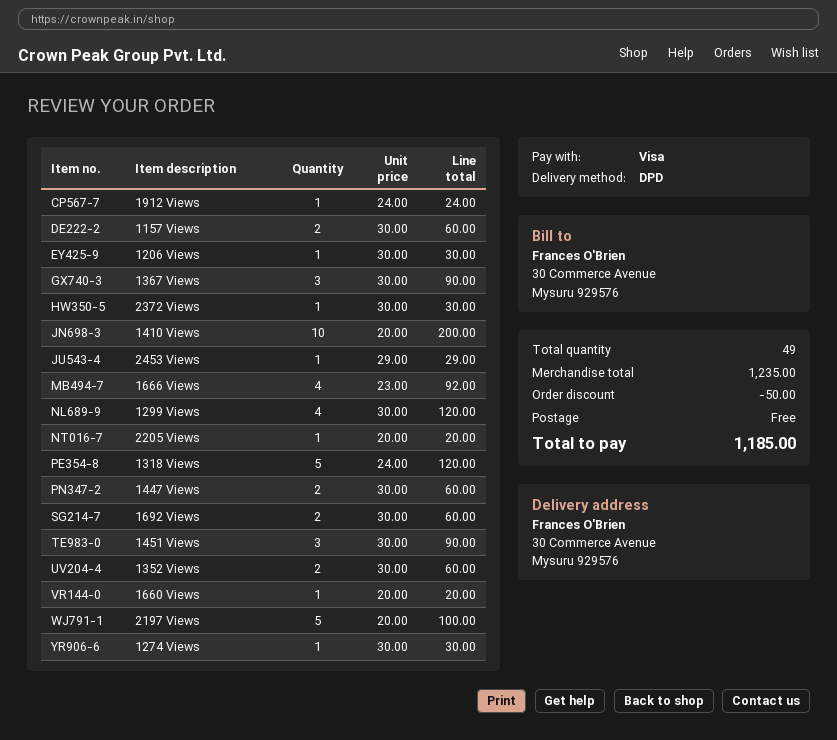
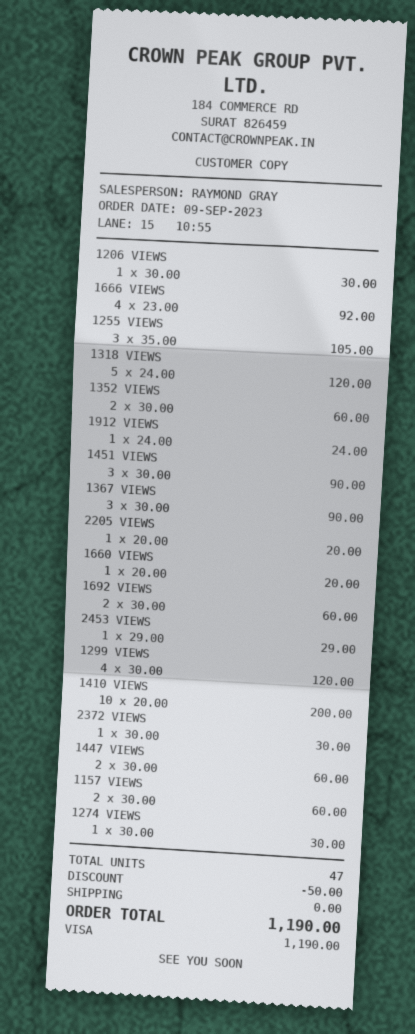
2197 Views: 5 x 20.00 = 100.00 -> none
1255 VIEWS: none -> 3 x 35.00 = 105.00
total quantity: 49 -> 47
total: 1185.00 -> 1190.00

